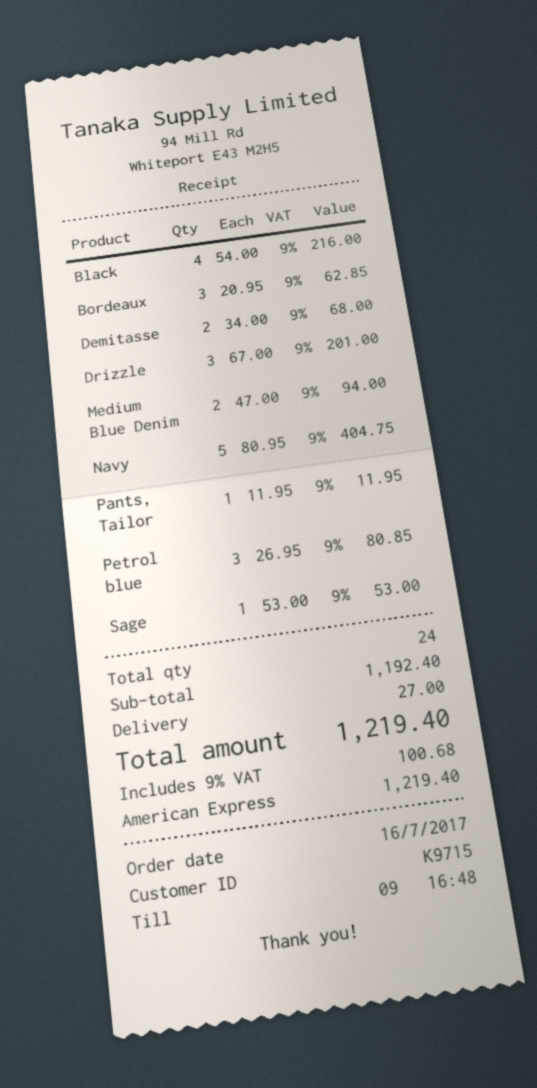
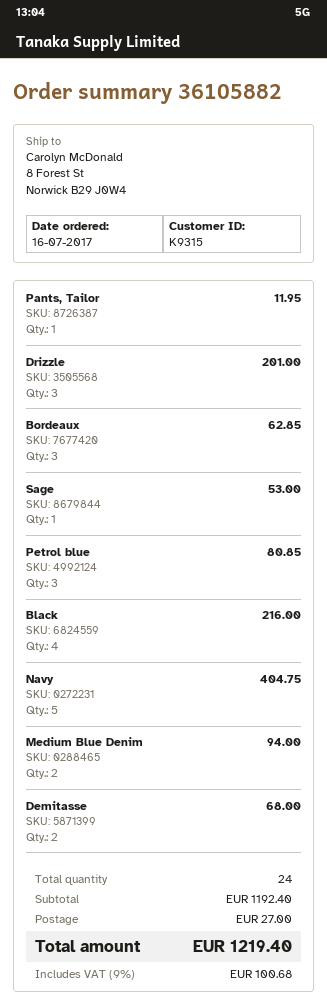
customer number: K9715 -> K9315

